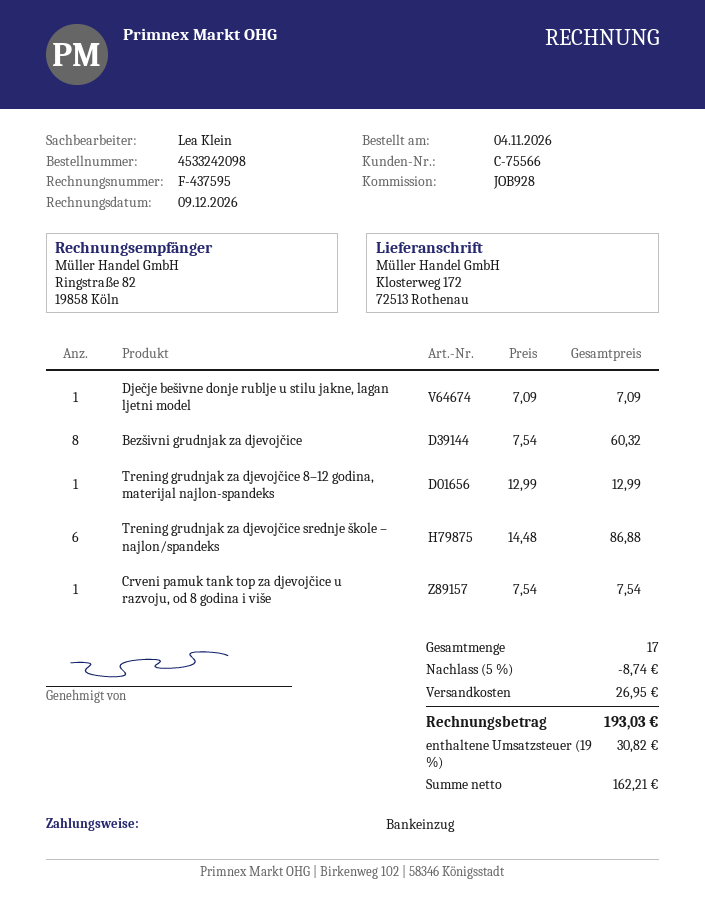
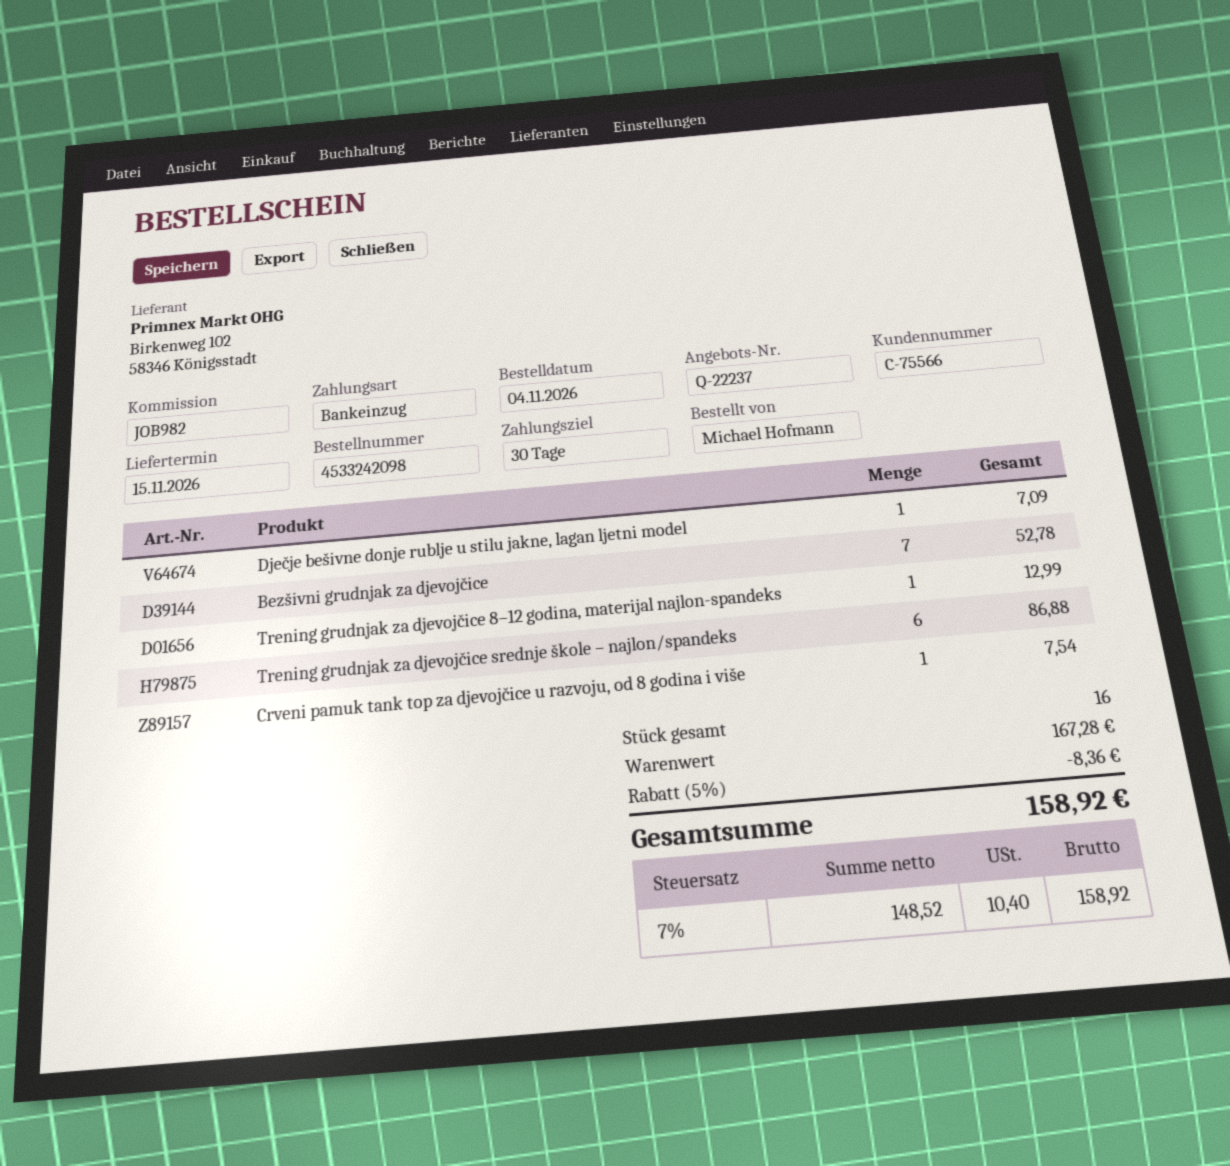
reference: JOB928 -> JOB982
Bezšivni grudnjak za djevojčice: 8 for 60.32 -> 7 for 52.78
total quantity: 17 -> 16
discount: 5% = 8.74 -> 5% = 8.36
shipping: 26.95 -> none
net: 162.21 -> 148.52
tax: 19% = 30.82 -> 7% = 10.40
total: 193.03 -> 158.92

